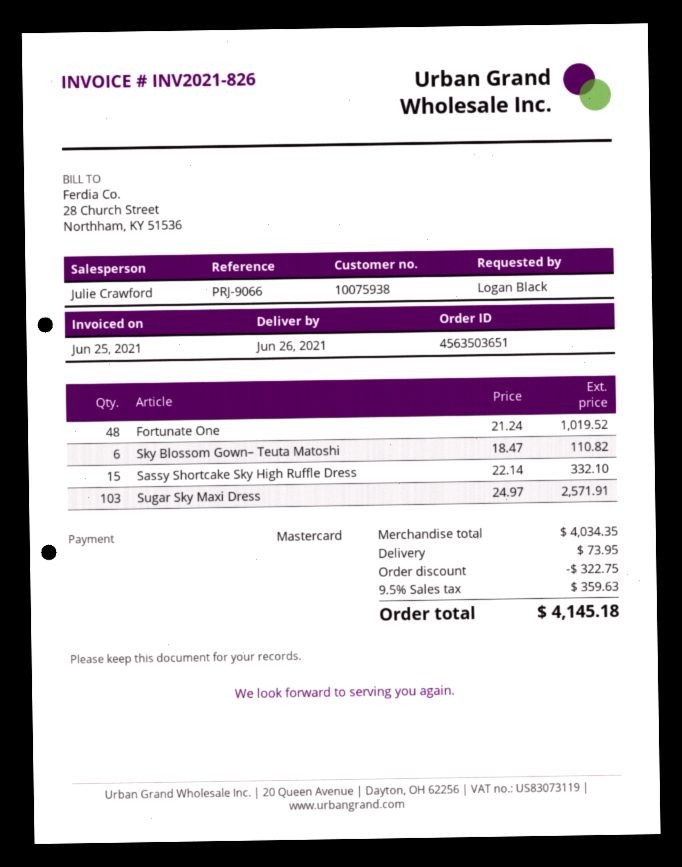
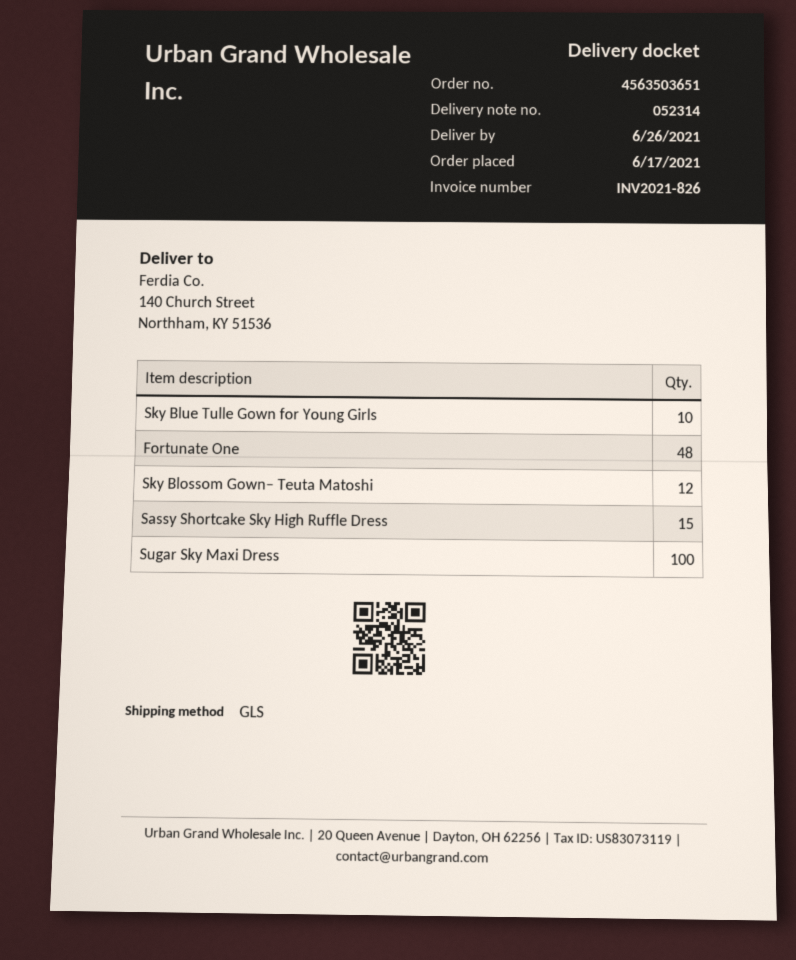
Sky Blossom Gown– Teuta Matoshi: 6 -> 12
Sugar Sky Maxi Dress: 103 -> 100
Sky Blue Tulle Gown for Young Girls: none -> 10

